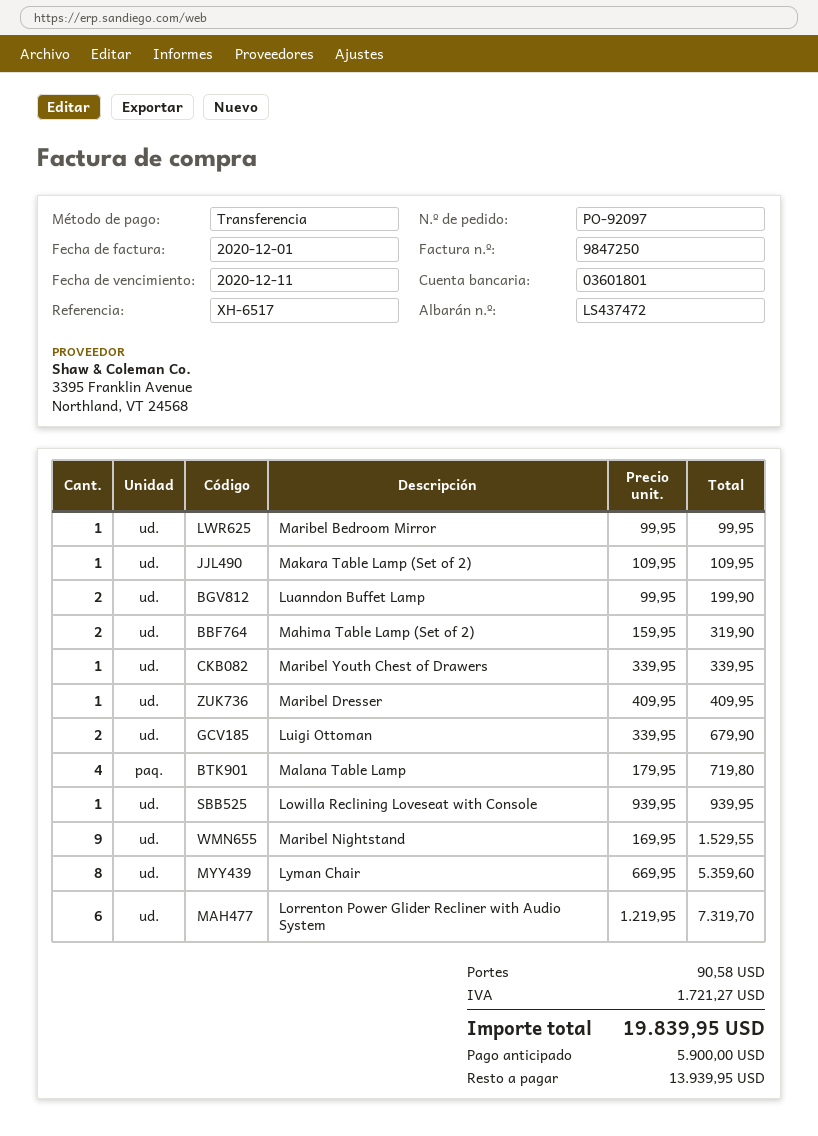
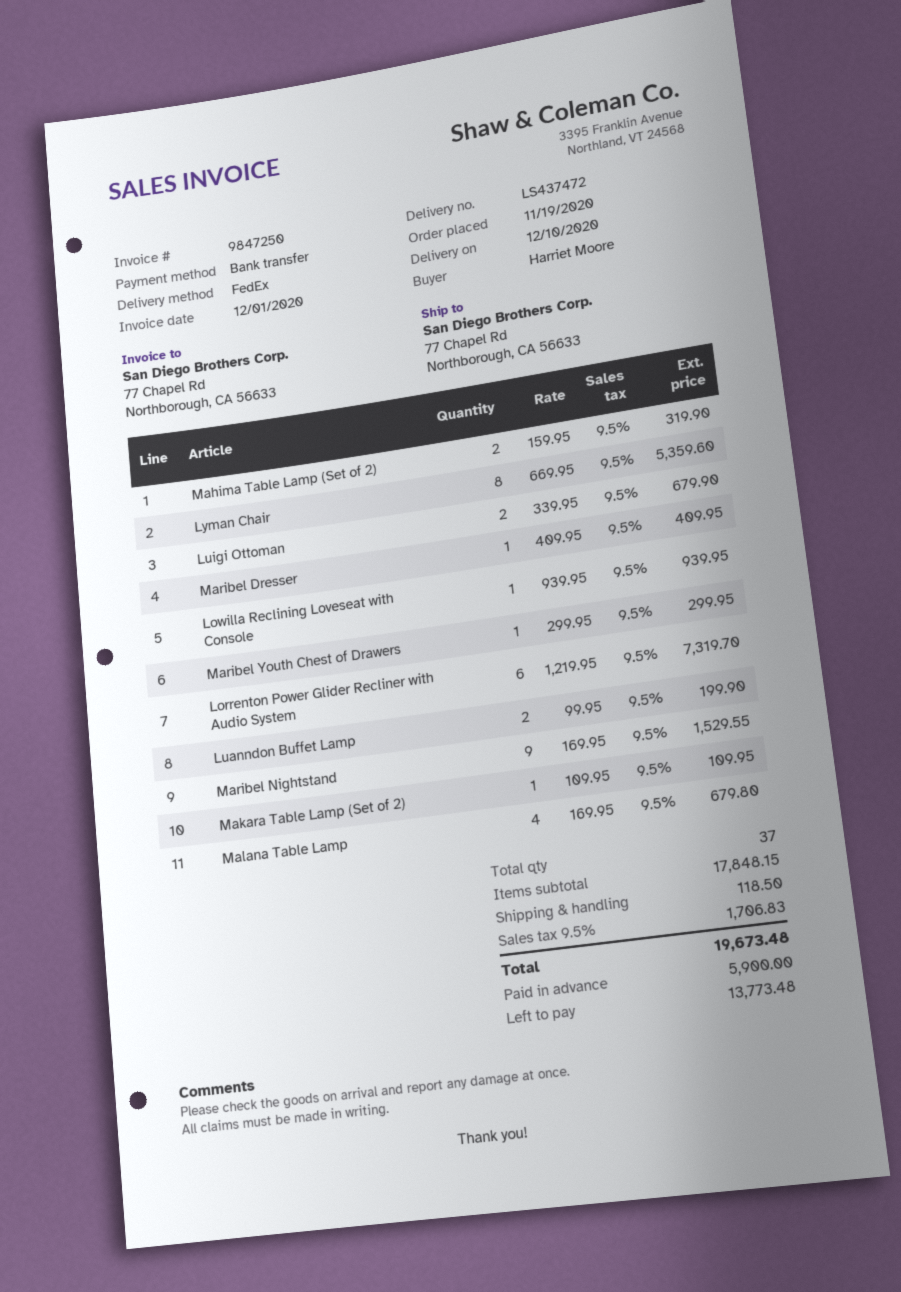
Maribel Bedroom Mirror: 1 x 99.95 = 99.95 -> none
Maribel Youth Chest of Drawers: 1 x 339.95 = 339.95 -> 1 x 299.95 = 299.95
Malana Table Lamp: 4 x 179.95 = 719.80 -> 4 x 169.95 = 679.80
shipping: 90.58 -> 118.50
tax: 1721.27 -> 1706.83
total: 19839.95 -> 19673.48
balance: 13939.95 -> 13773.48

